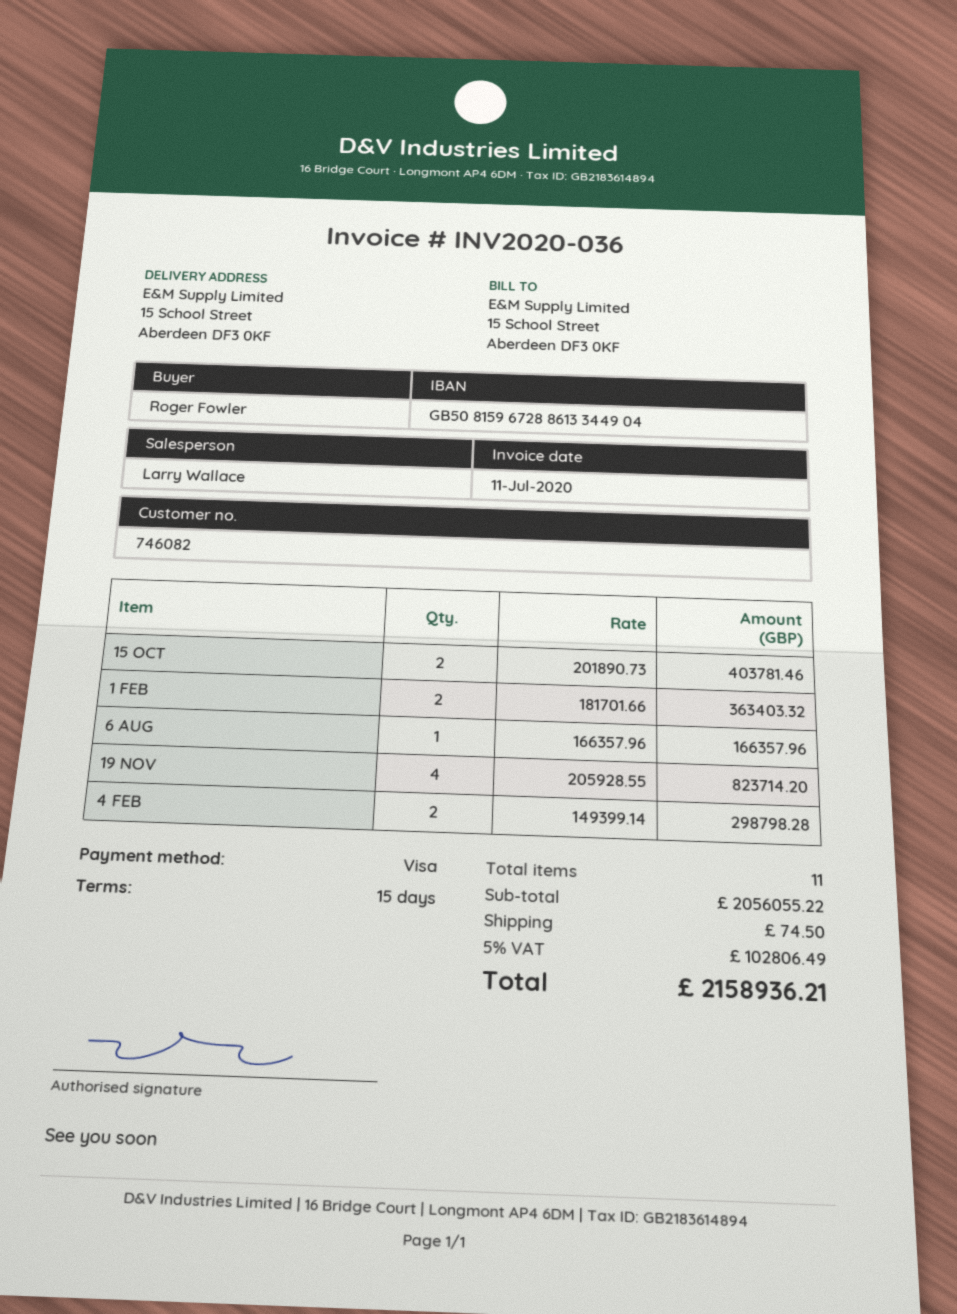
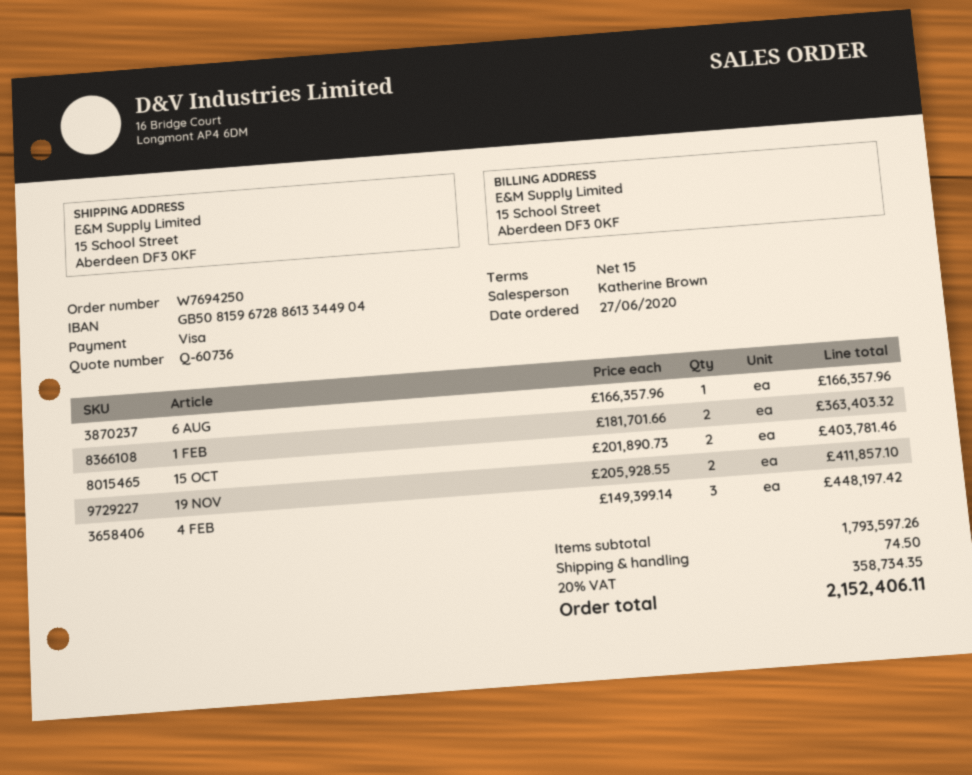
sales rep: Larry Wallace -> Katherine Brown
19 NOV: 4 x 205928.55 = 823714.20 -> 2 x 205928.55 = 411857.10
4 FEB: 2 x 149399.14 = 298798.28 -> 3 x 149399.14 = 448197.42
subtotal: 2056055.22 -> 1793597.26
tax: 5% = 102806.49 -> 20% = 358734.35
total: 2158936.21 -> 2152406.11

